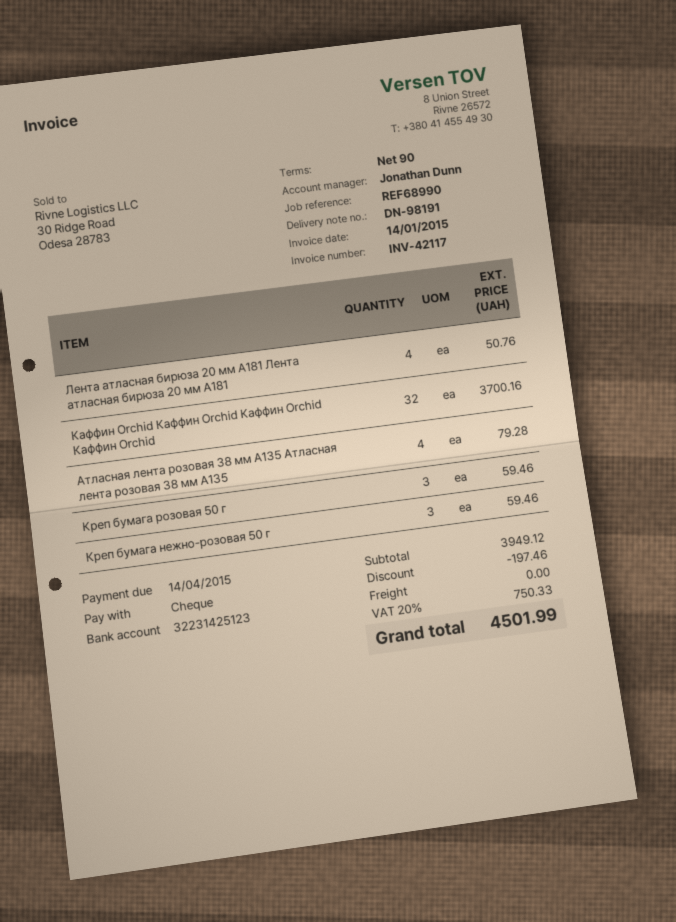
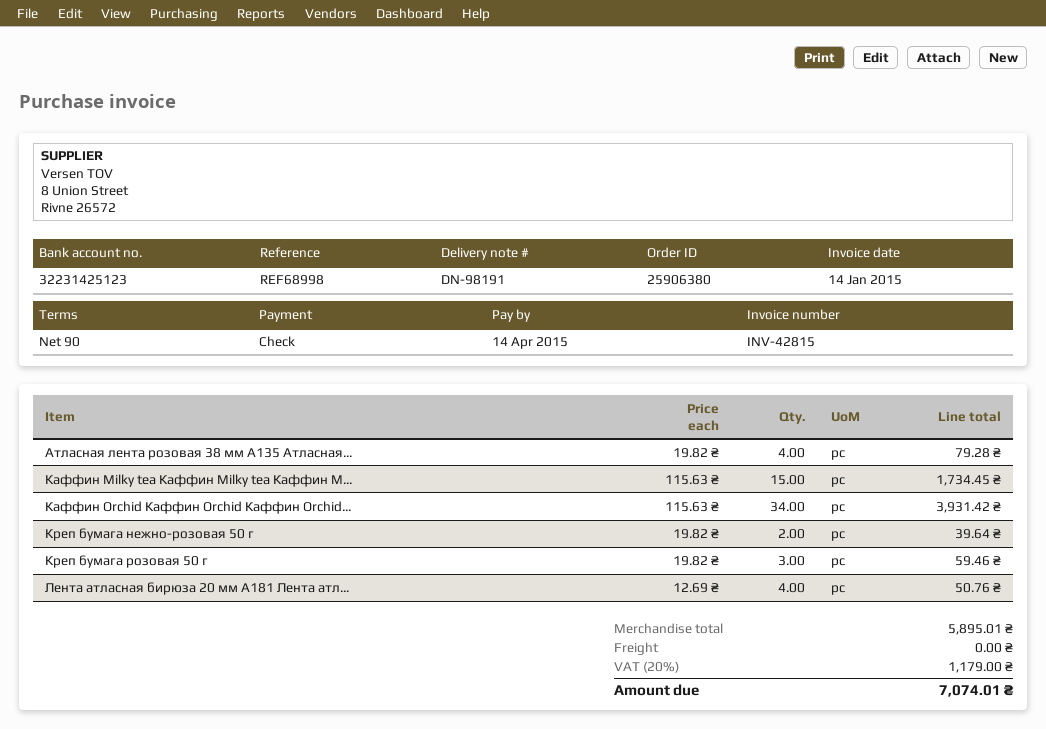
invoice number: INV-42117 -> INV-42815
reference: REF68990 -> REF68998
Каффин Orchid Каффин Orchid Каффин Orchid Каффин Orchid: 32 for 3700.16 -> 34 for 3931.42
Креп бумага нежно-розовая 50 г: 3 for 59.46 -> 2 for 39.64
Каффин Milky tea Каффин Milky tea Каффин M...: none -> 15 for 1734.45
subtotal: 3949.12 -> 5895.01
discount: 197.46 -> none
tax: 20% = 750.33 -> 20% = 1179.00
total: 4501.99 -> 7074.01

